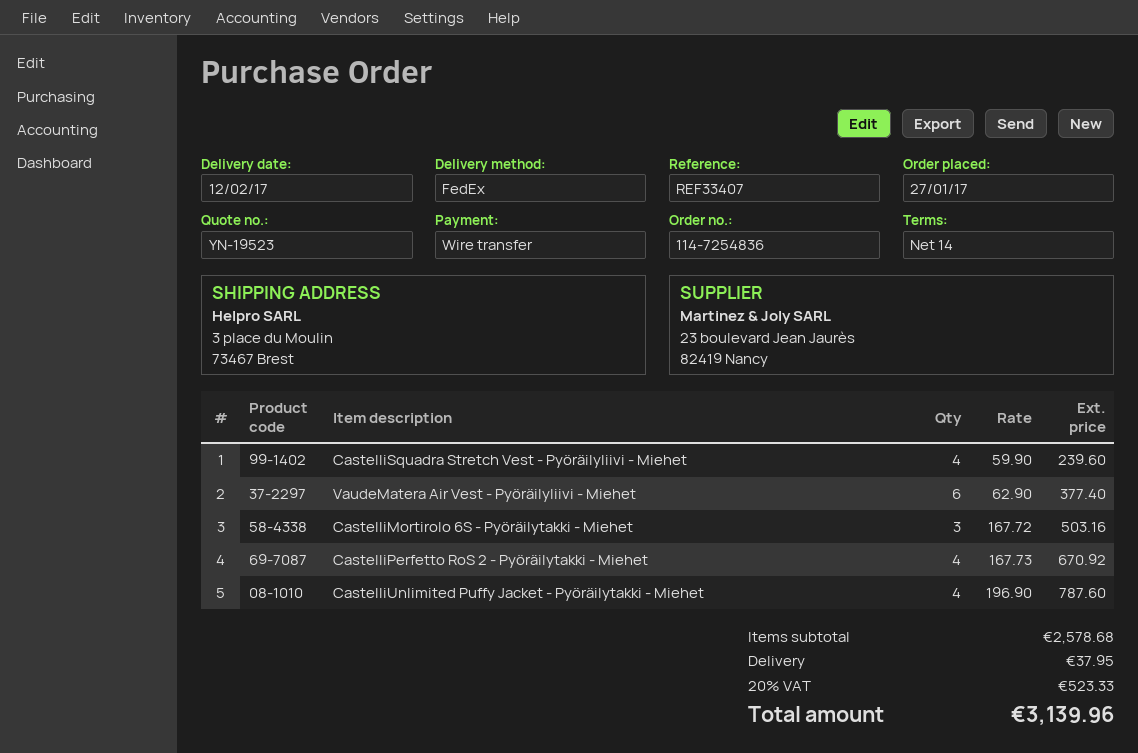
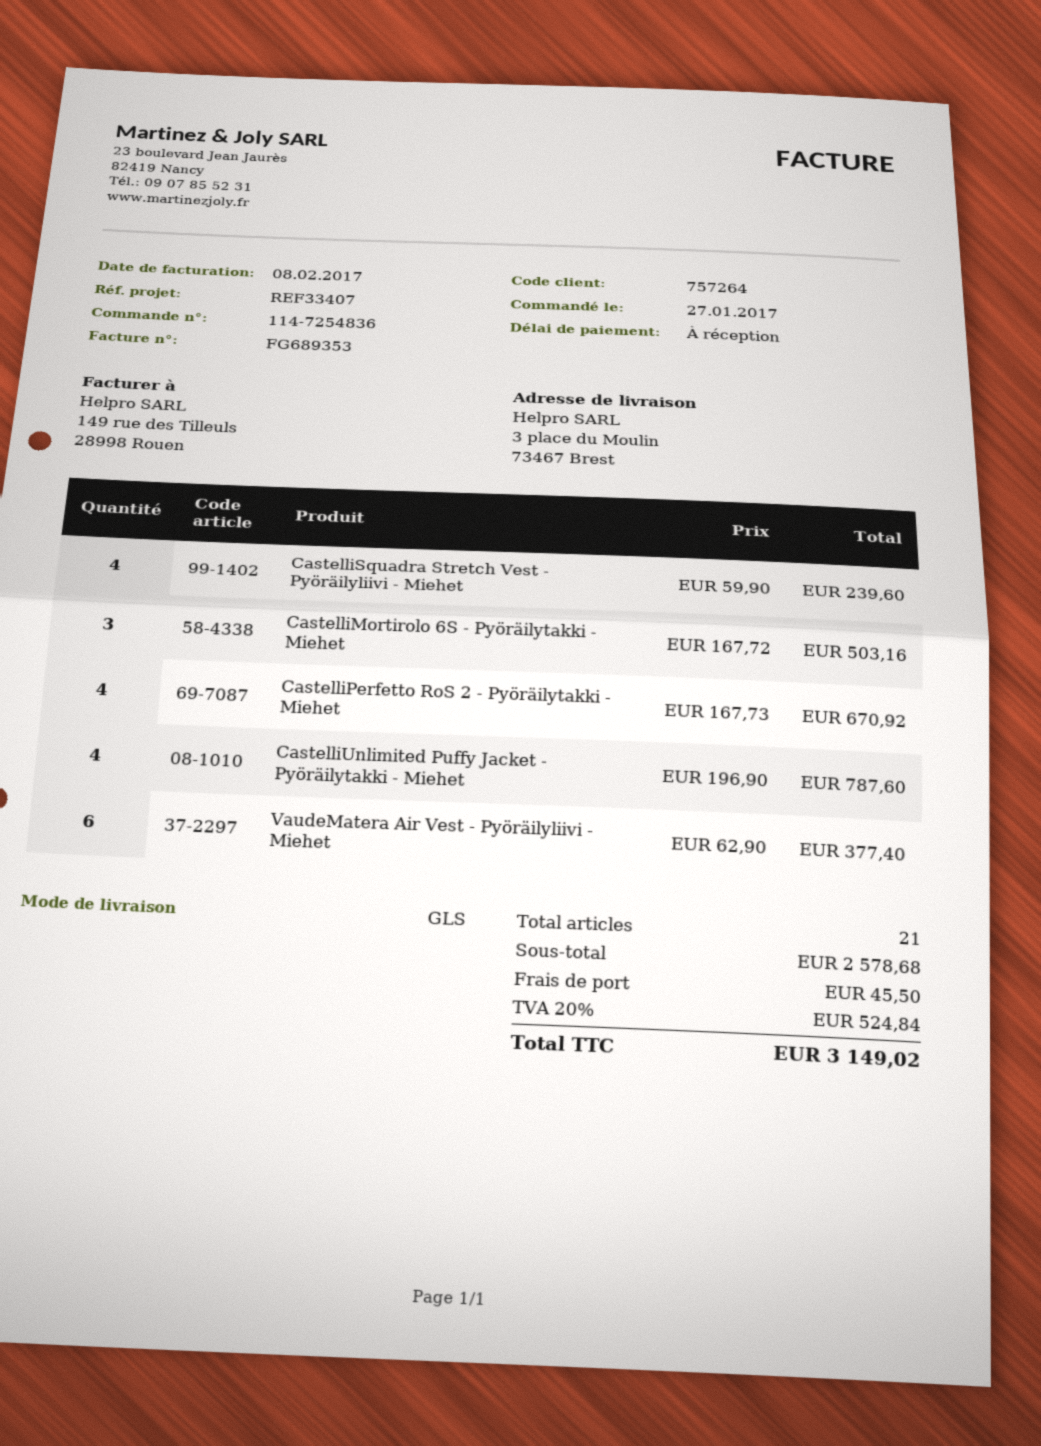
payment terms: 14 days -> on receipt
shipping method: FedEx -> GLS
shipping: 37.95 -> 45.50
tax: 20% = 523.33 -> 20% = 524.84
total: 3139.96 -> 3149.02

